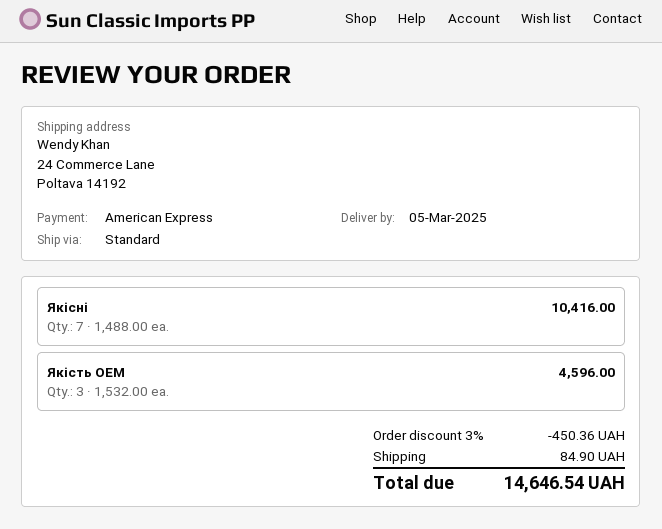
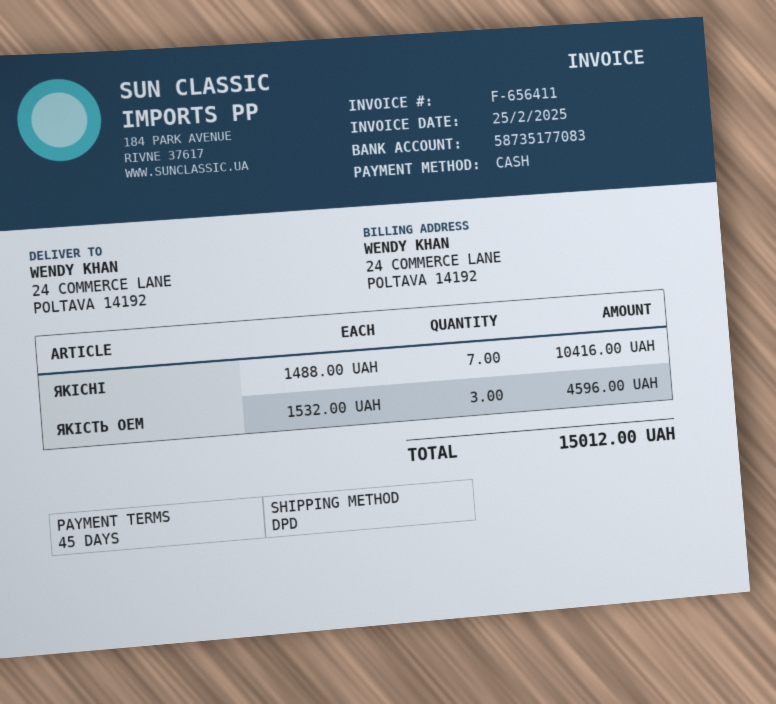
payment method: American Express -> cash
shipping method: standard -> DPD
discount: 3% = 450.36 -> none
shipping: 84.90 -> none
total: 14646.54 -> 15012.00

